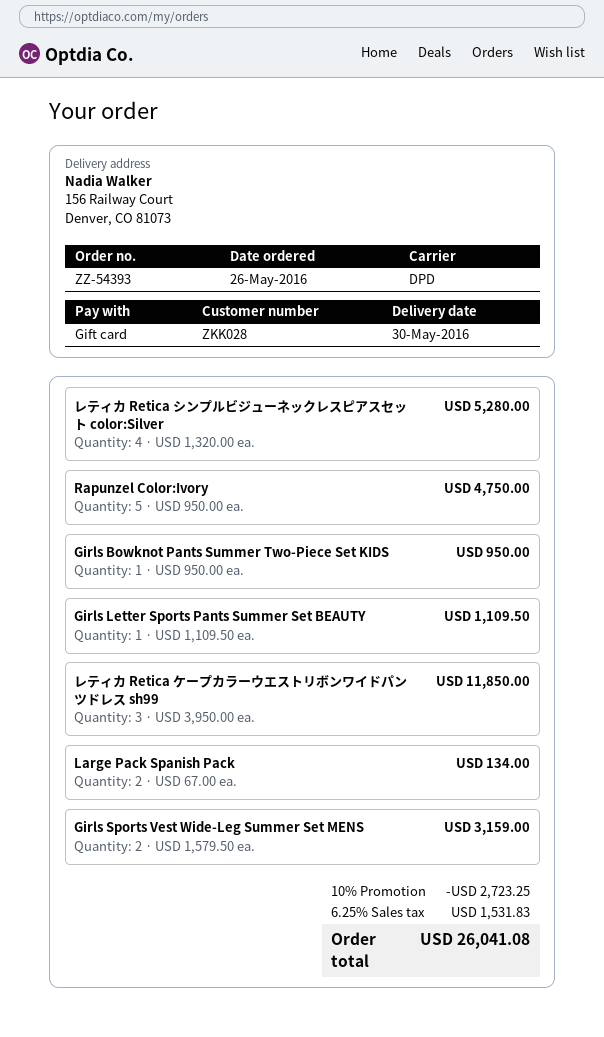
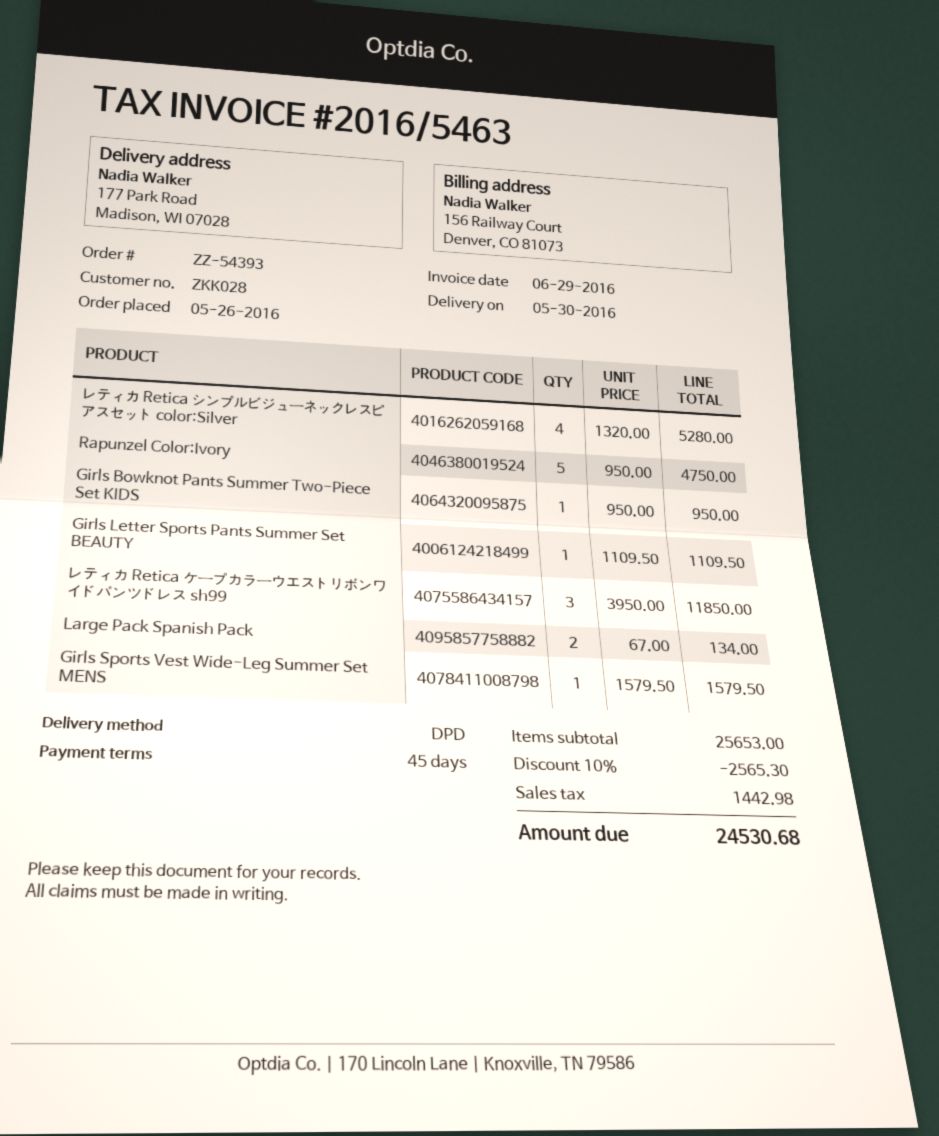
ship to: 156 Railway Court, Denver, CO 81073 -> 177 Park Road, Madison, WI 07028
Girls Sports Vest Wide-Leg Summer Set MENS: 2 x 1579.50 = 3159.00 -> 1 x 1579.50 = 1579.50
discount: 10% = 2723.25 -> 10% = 2565.30
tax: 1531.83 -> 1442.98
total: 26041.08 -> 24530.68

